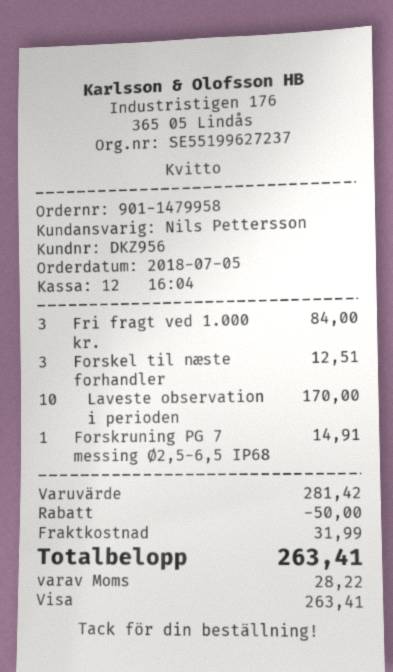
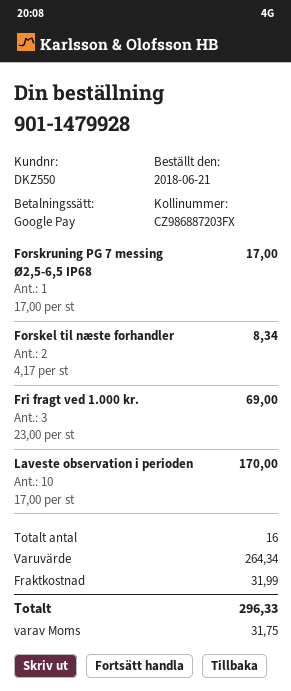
order number: 901-1479958 -> 901-1479928
order date: 2018-07-05 -> 2018-06-21
customer number: DKZ956 -> DKZ550
payment method: Visa -> Google Pay
Fri fragt ved 1.000 kr.: 3 for 84.00 -> 3 for 69.00
Forskel til næste forhandler: 3 for 12.51 -> 2 for 8.34
Forskruning PG 7 messing Ø2,5-6,5 IP68: 1 for 14.91 -> 1 for 17.00
subtotal: 281.42 -> 264.34
discount: 50.00 -> none
tax: 28.22 -> 31.75
total: 263.41 -> 296.33

